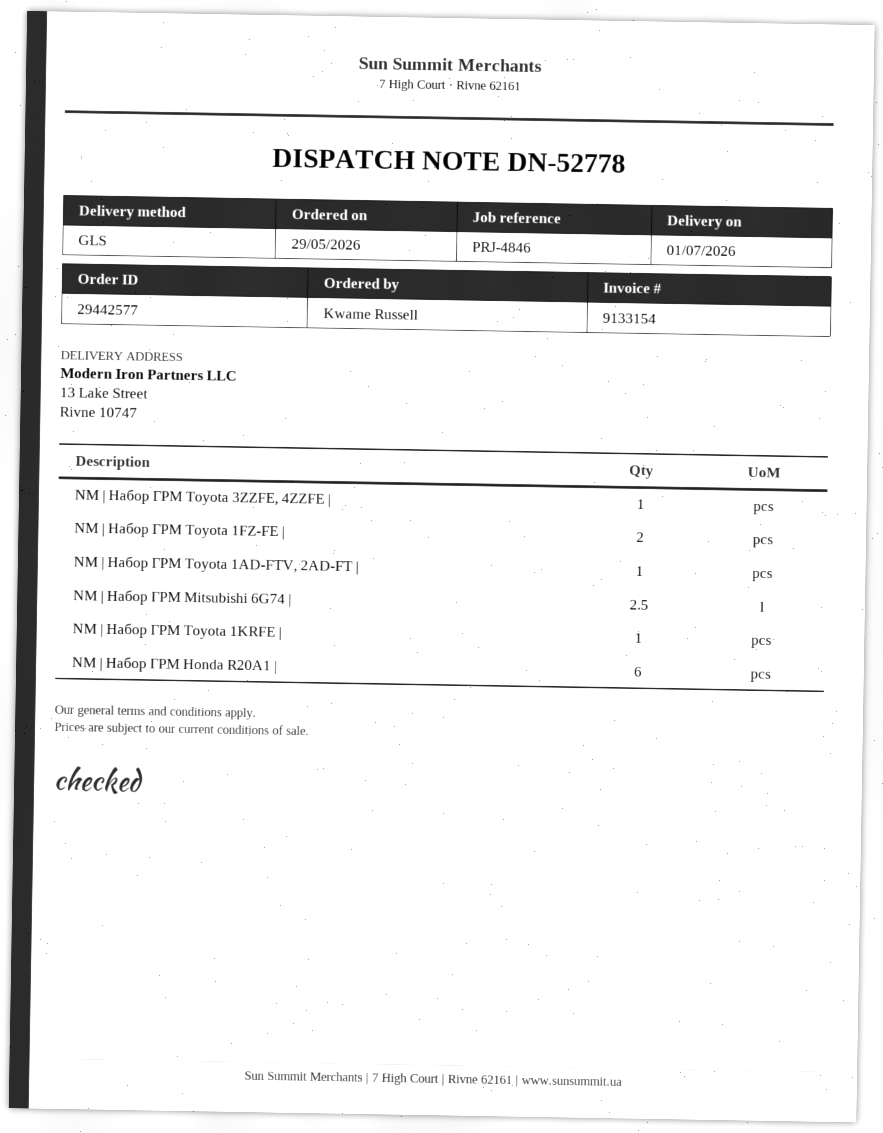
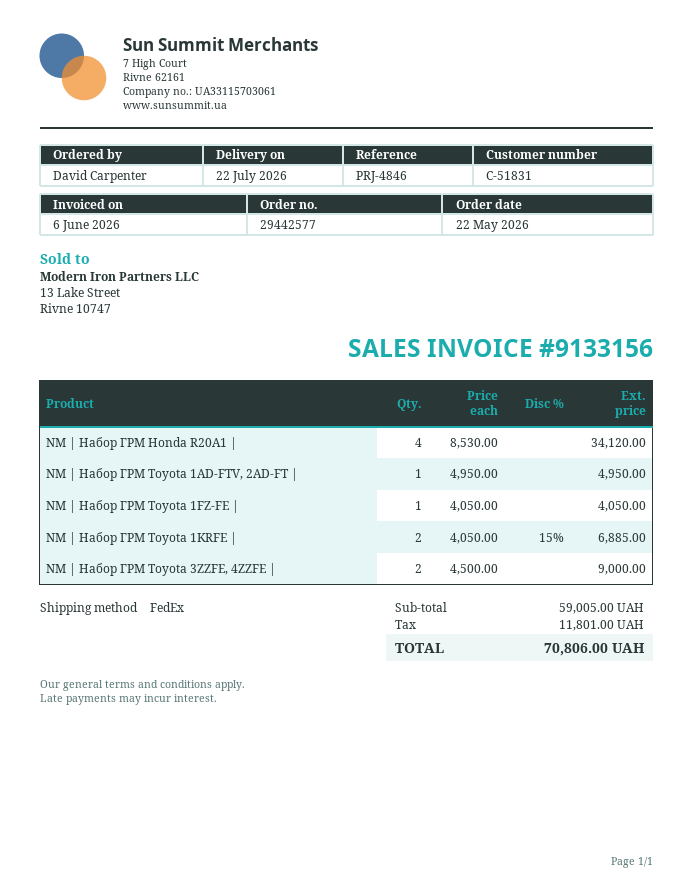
order date: 2026-05-29 -> 2026-05-22
delivery date: 2026-07-01 -> 2026-07-22
invoice number: 9133154 -> 9133156
ordered by: Kwame Russell -> David Carpenter
shipping method: GLS -> FedEx
NM | Набор ГРМ Toyota 3ZZFE, 4ZZFE |: 1 -> 2
NM | Набор ГРМ Toyota 1FZ-FE |: 2 -> 1
NM | Набор ГРМ Mitsubishi 6G74 |: 2.5 -> none
NM | Набор ГРМ Toyota 1KRFE |: 1 -> 2
NM | Набор ГРМ Honda R20A1 |: 6 -> 4

